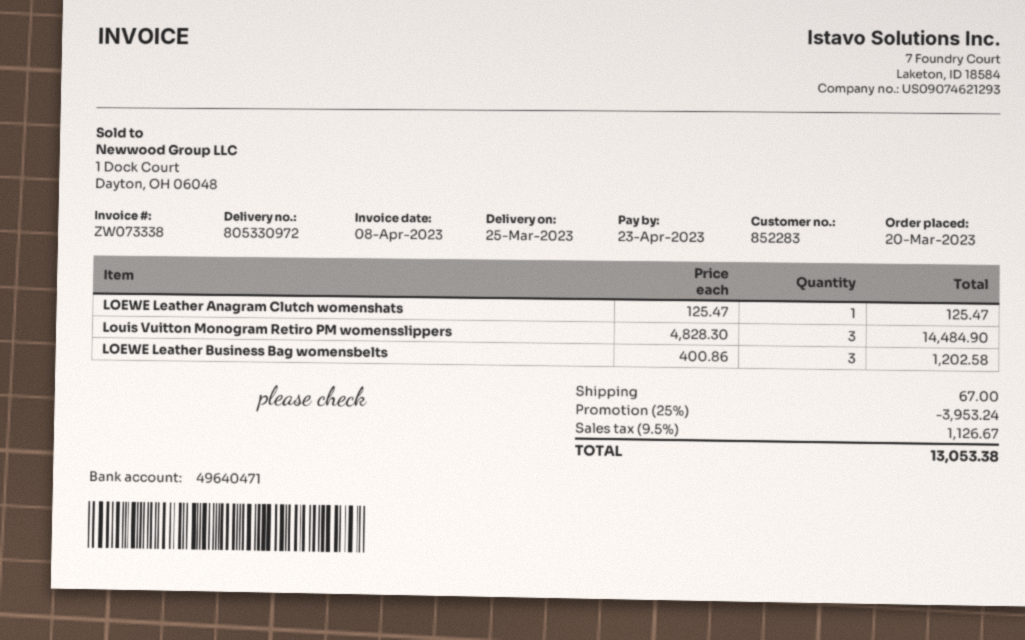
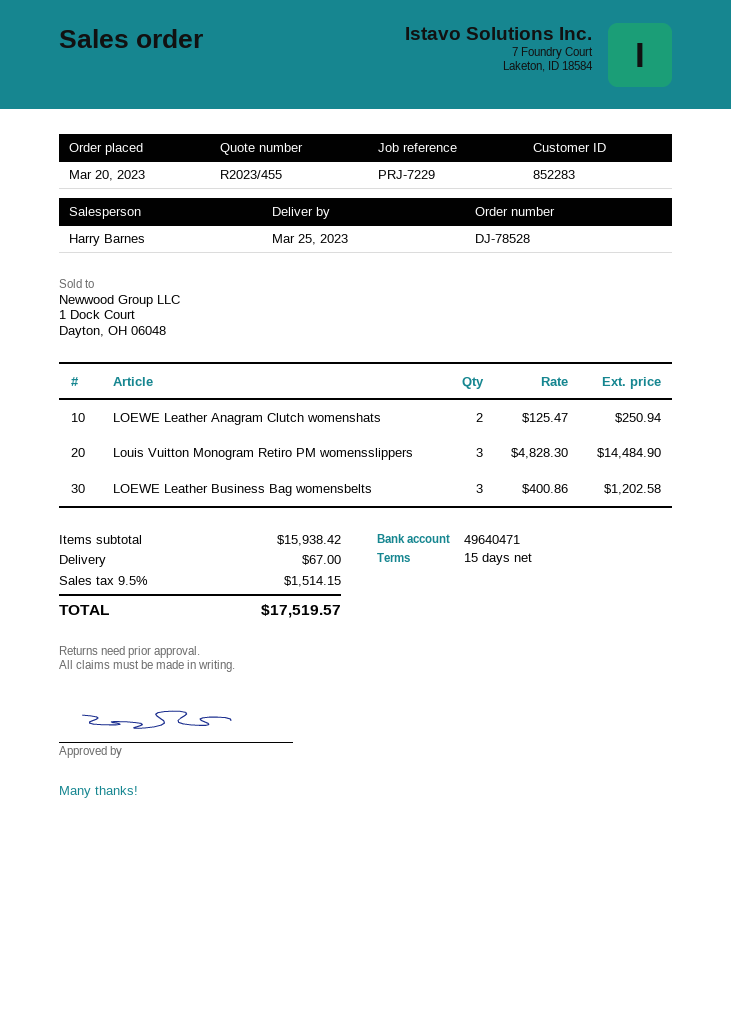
LOEWE Leather Anagram Clutch womenshats: 1 x 125.47 = 125.47 -> 2 x 125.47 = 250.94
discount: 25% = 3953.24 -> none
tax: 9.5% = 1126.67 -> 9.5% = 1514.15
total: 13053.38 -> 17519.57

